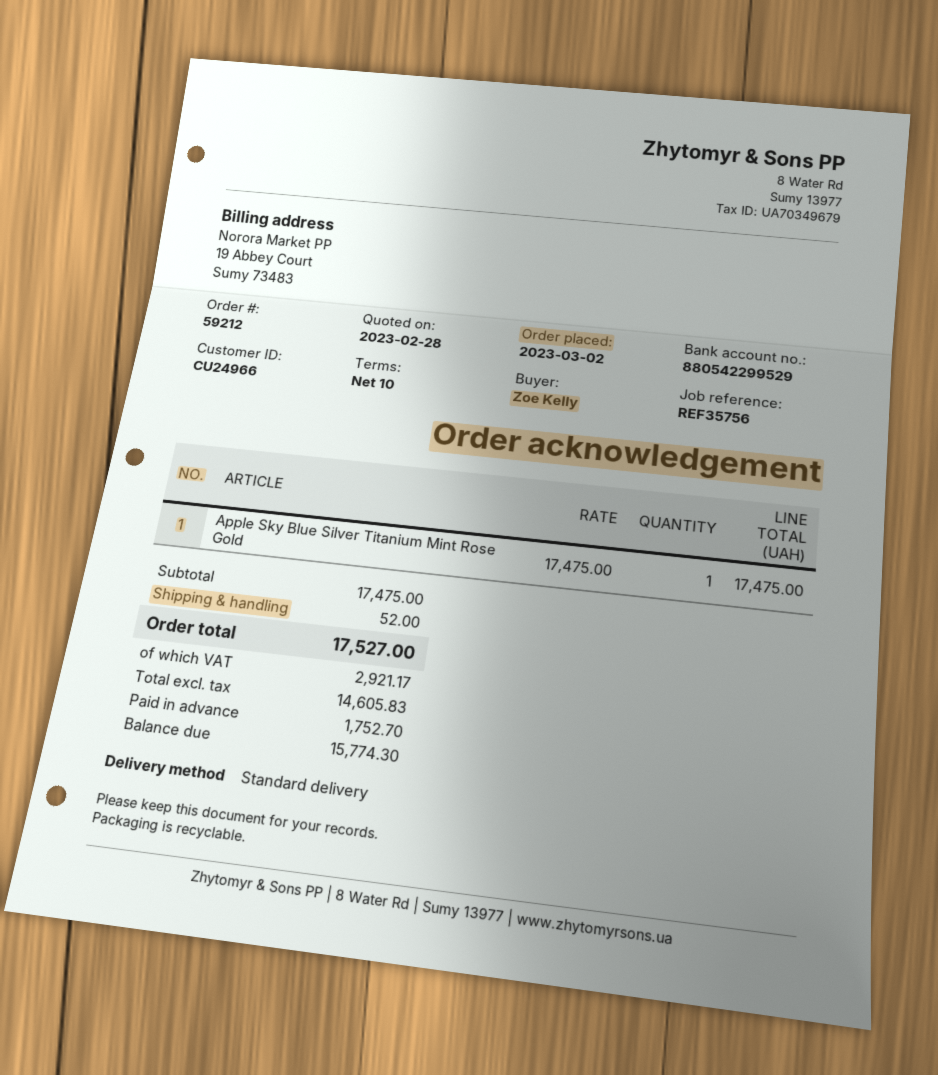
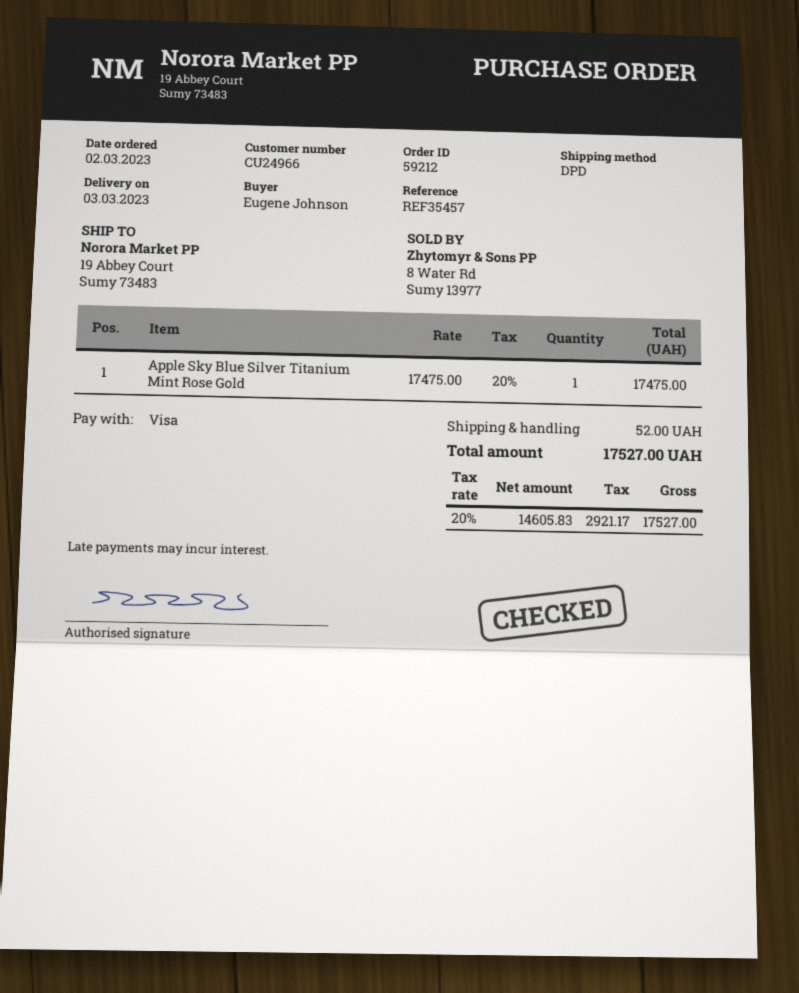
reference: REF35756 -> REF35457
ordered by: Zoe Kelly -> Eugene Johnson
shipping method: standard -> DPD

